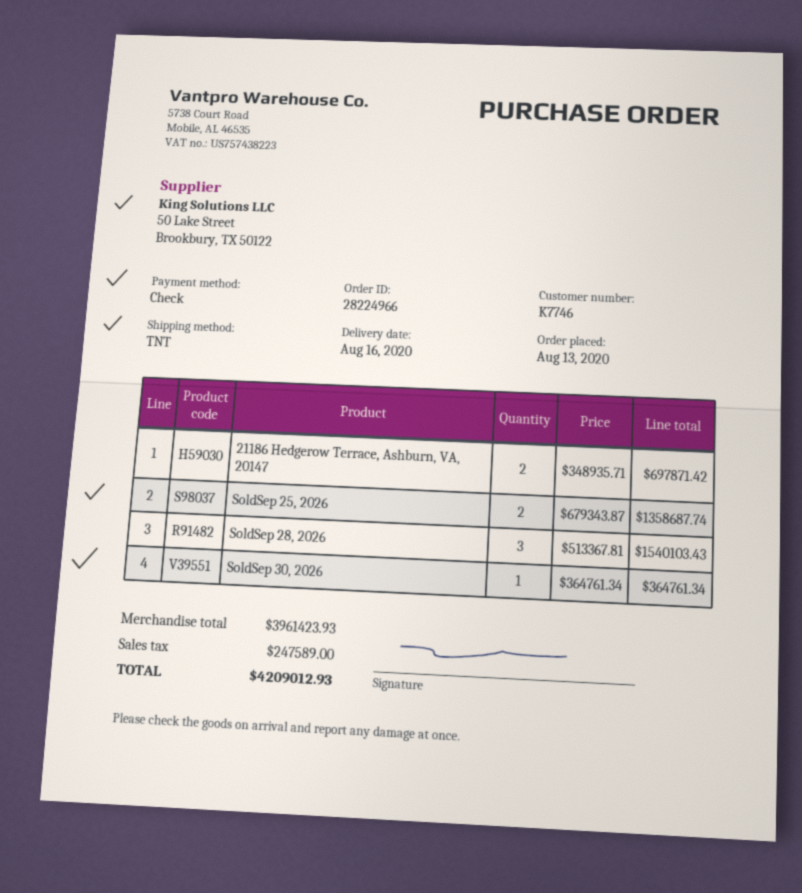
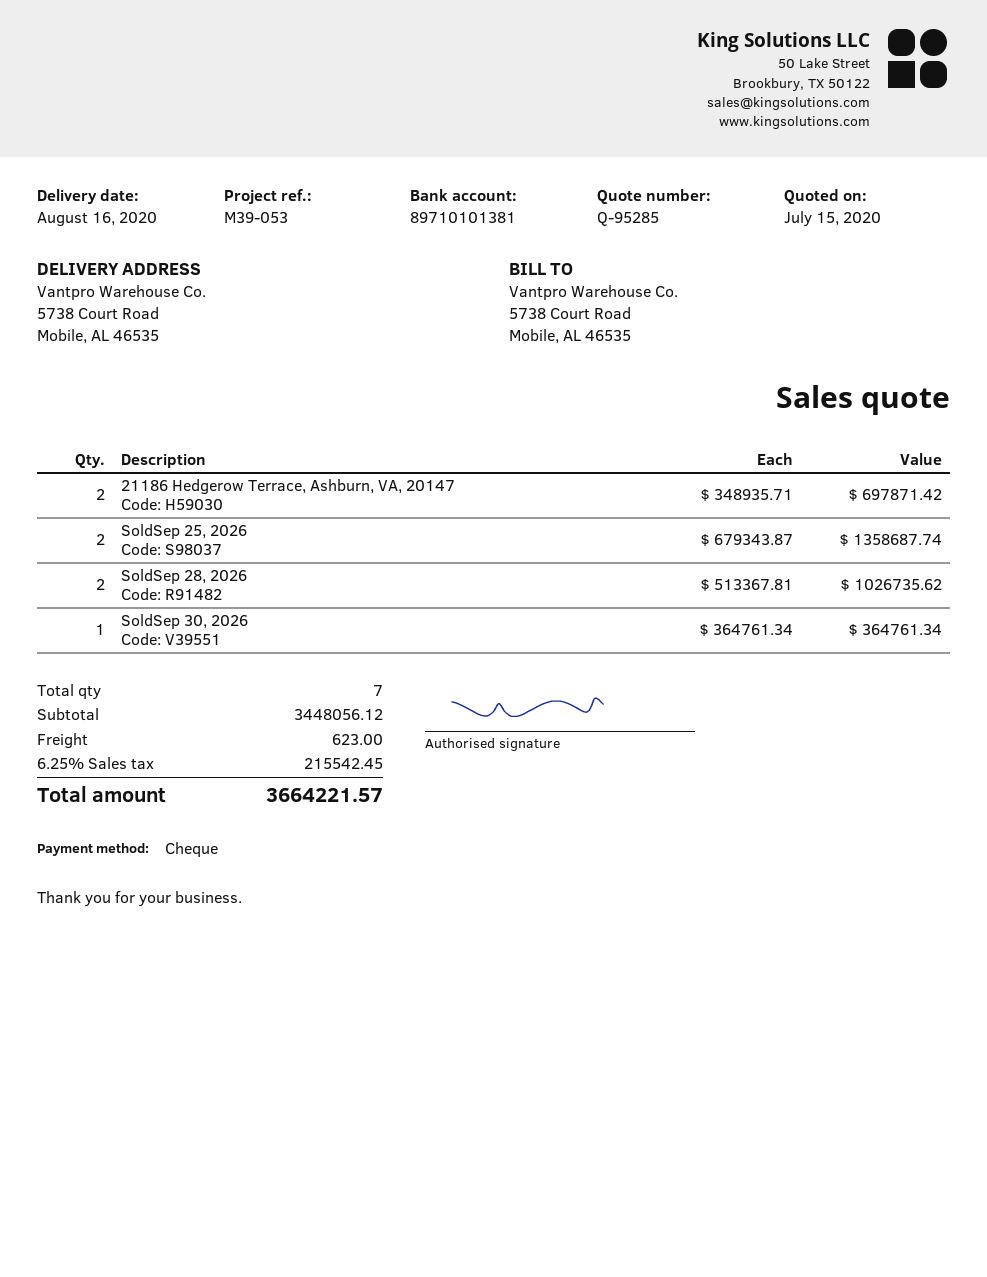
SoldSep 28, 2026: 3 x 513367.81 = 1540103.43 -> 2 x 513367.81 = 1026735.62
subtotal: 3961423.93 -> 3448056.12
shipping: none -> 623.00
tax: 247589.00 -> 215542.45
total: 4209012.93 -> 3664221.57

